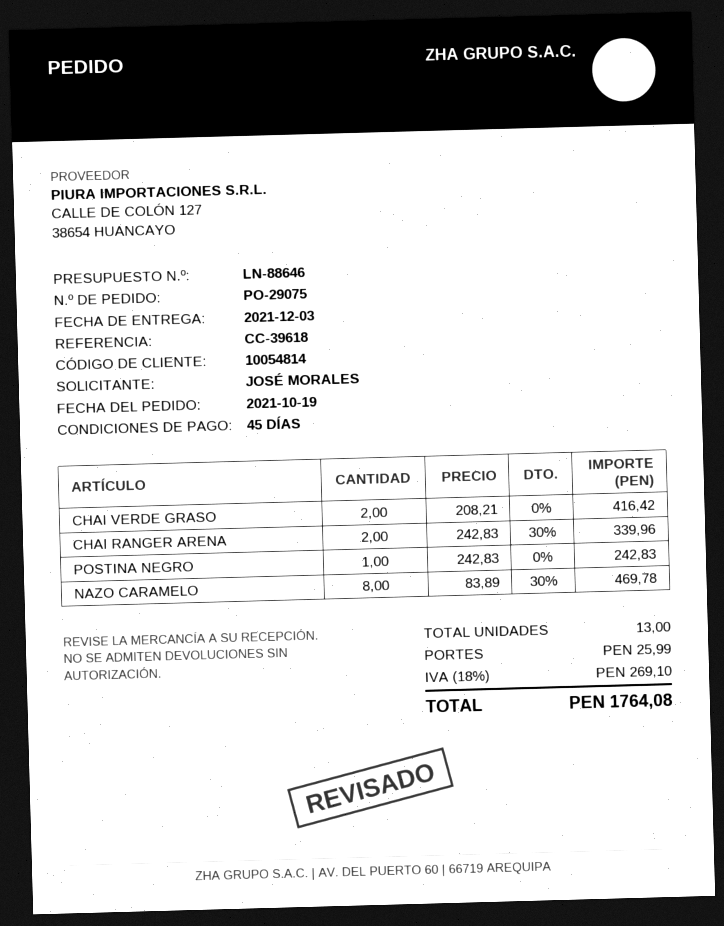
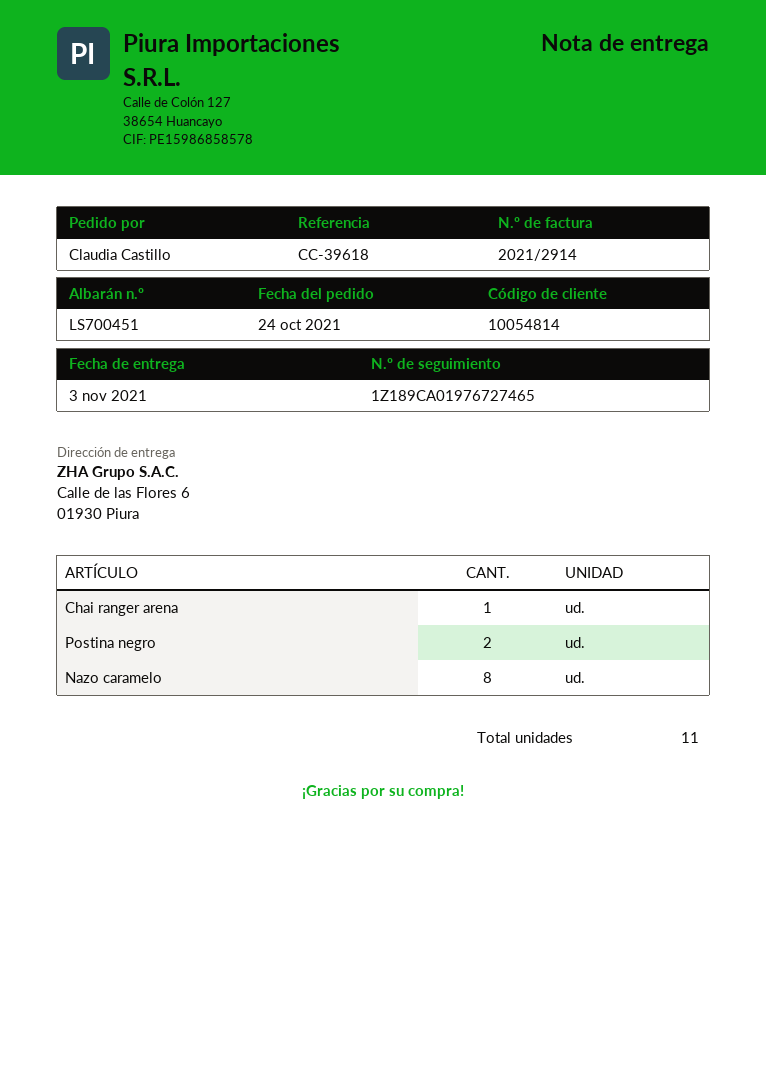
order date: 2021-10-19 -> 2021-10-24
delivery date: 2021-12-03 -> 2021-11-03
ordered by: JOSÉ MORALES -> Claudia Castillo
CHAI VERDE GRASO: 2 -> none
CHAI RANGER ARENA: 2 -> 1
POSTINA NEGRO: 1 -> 2
total quantity: 13 -> 11

